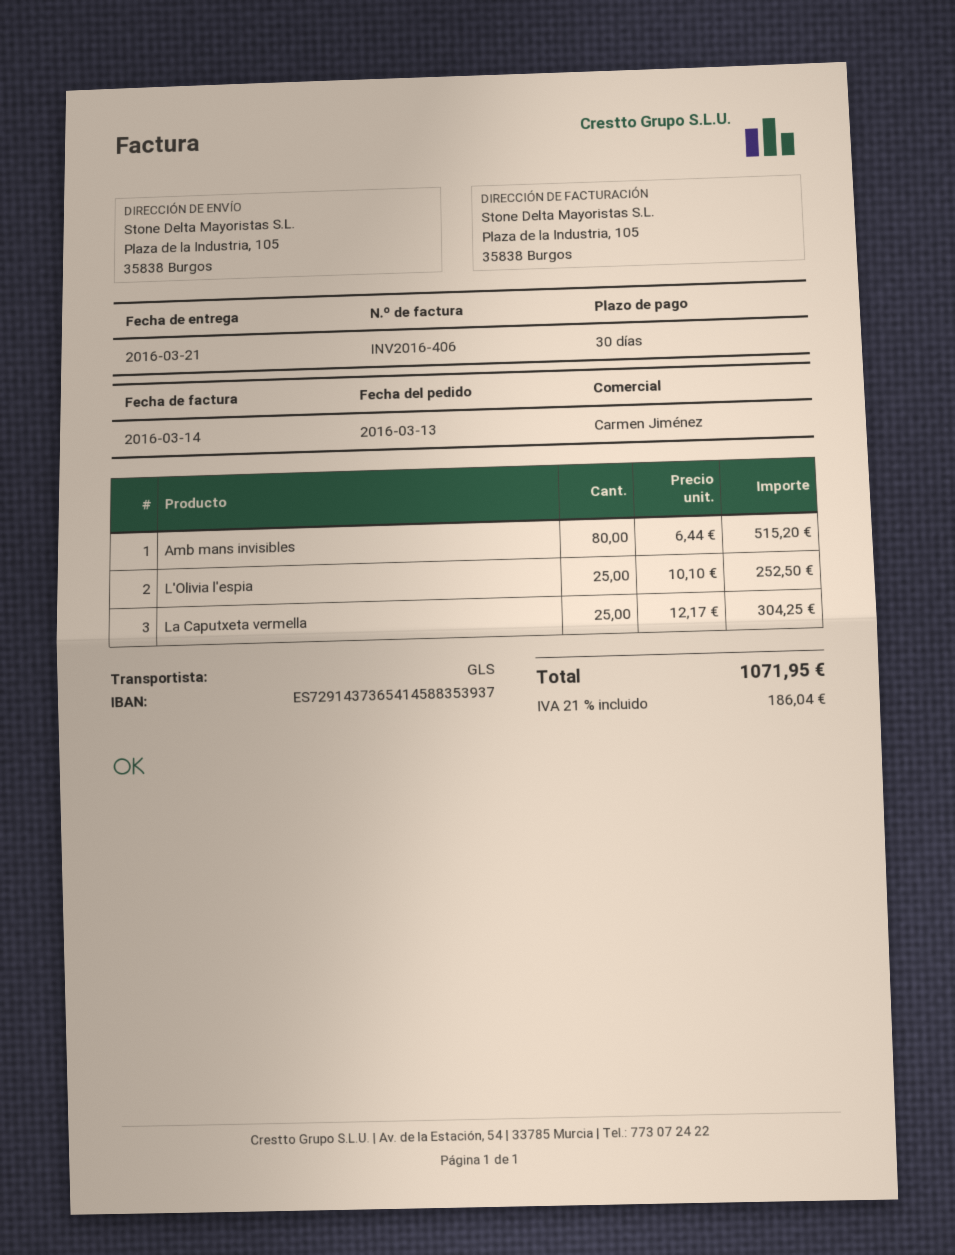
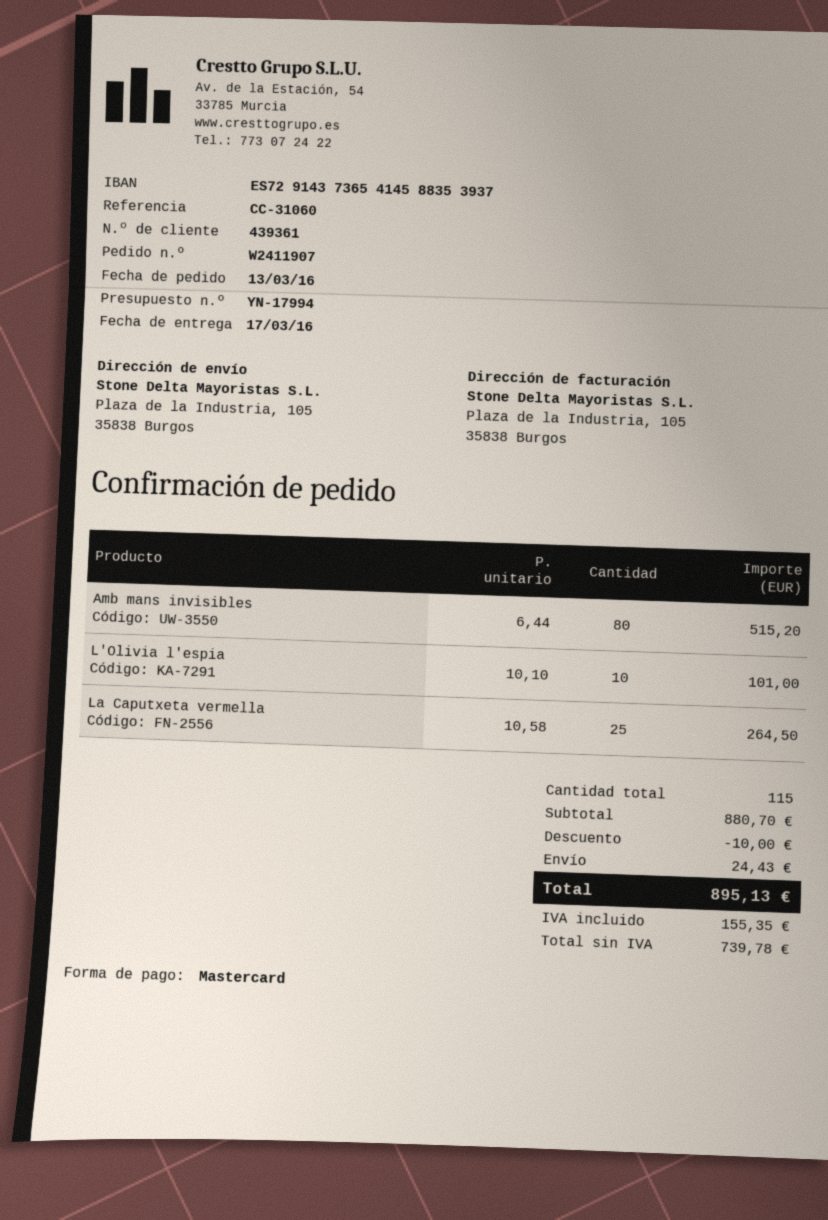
delivery date: 2016-03-21 -> 2016-03-17
L'Olivia l'espia: 25 x 10.10 = 252.50 -> 10 x 10.10 = 101.00
La Caputxeta vermella: 25 x 12.17 = 304.25 -> 25 x 10.58 = 264.50
discount: none -> 10.00
shipping: none -> 24.43
tax: 186.04 -> 155.35
total: 1071.95 -> 895.13

